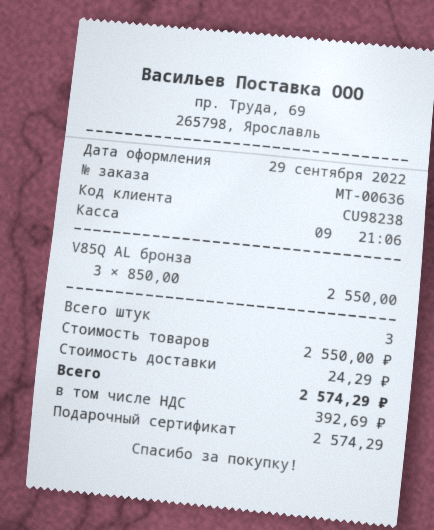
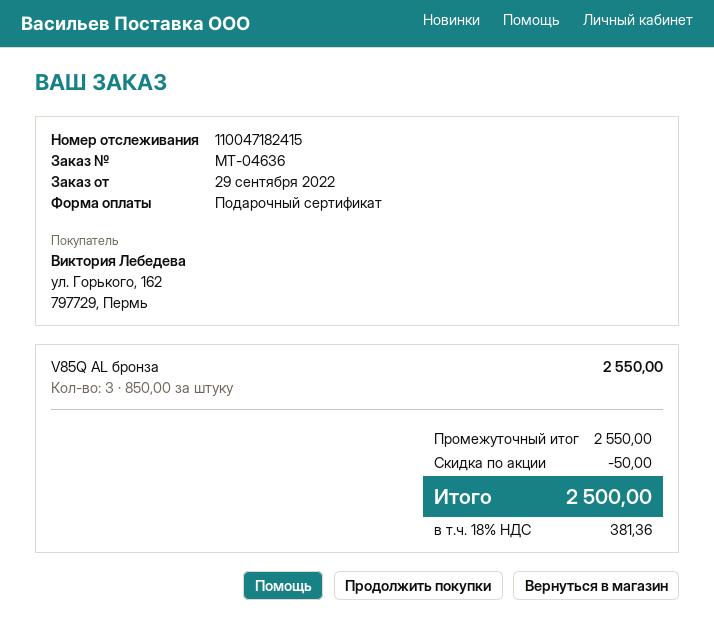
order number: MT-00636 -> MT-04636
discount: none -> 50.00
shipping: 24.29 -> none
tax: 392.69 -> 381.36
total: 2574.29 -> 2500.00

